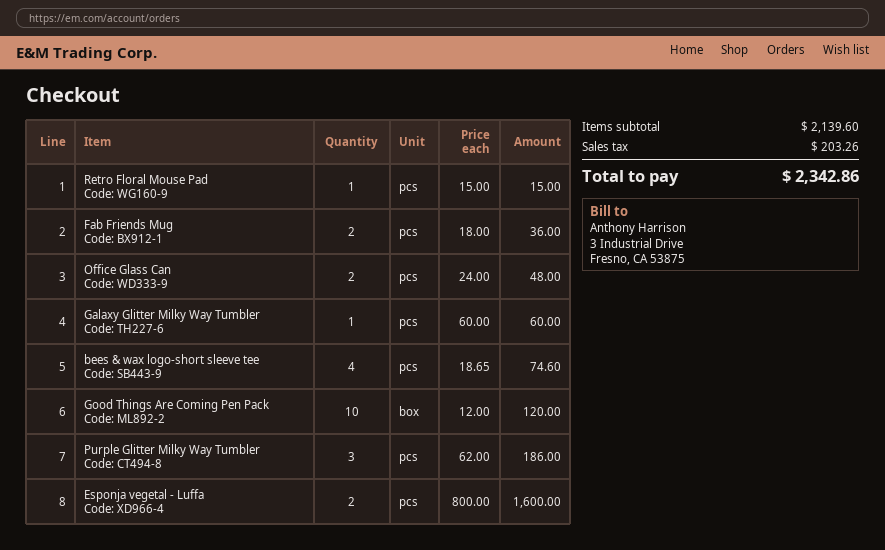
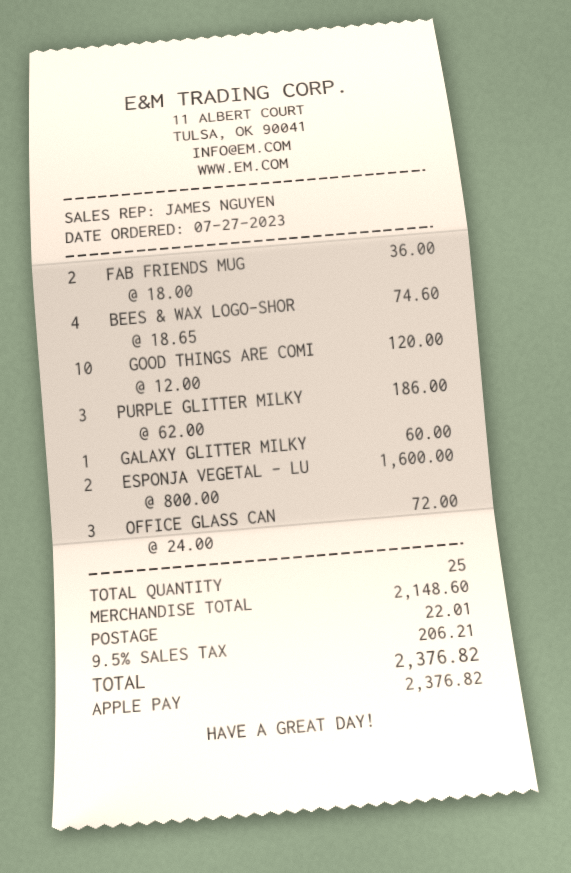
Retro Floral Mouse Pad: 1 x 15.00 = 15.00 -> none
Office Glass Can: 2 x 24.00 = 48.00 -> 3 x 24.00 = 72.00
subtotal: 2139.60 -> 2148.60
shipping: none -> 22.01
tax: 203.26 -> 206.21
total: 2342.86 -> 2376.82

